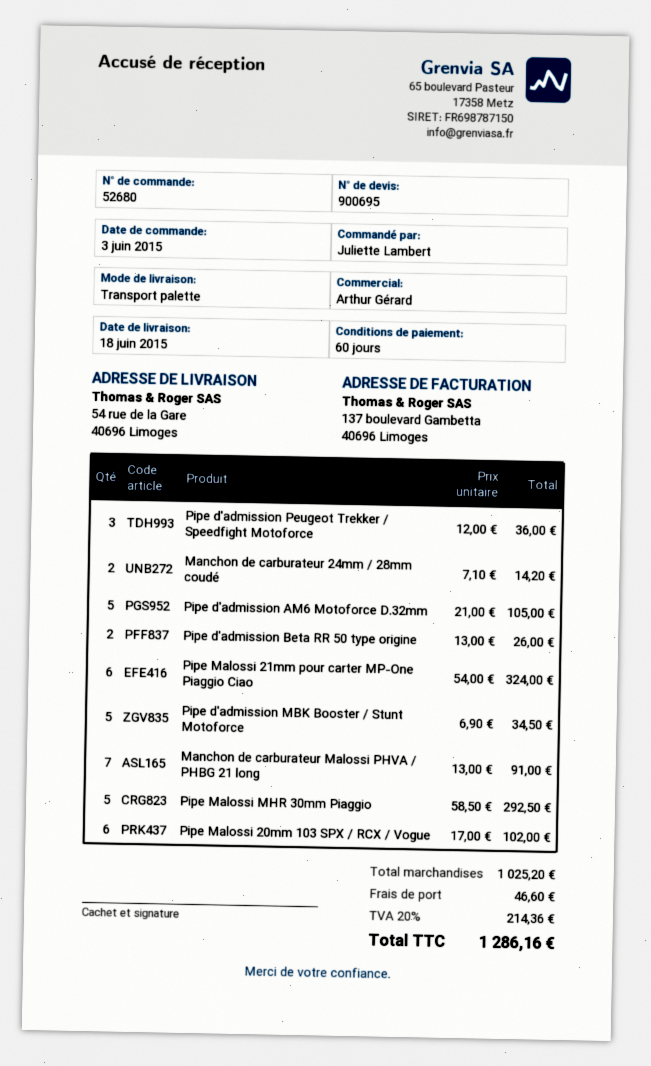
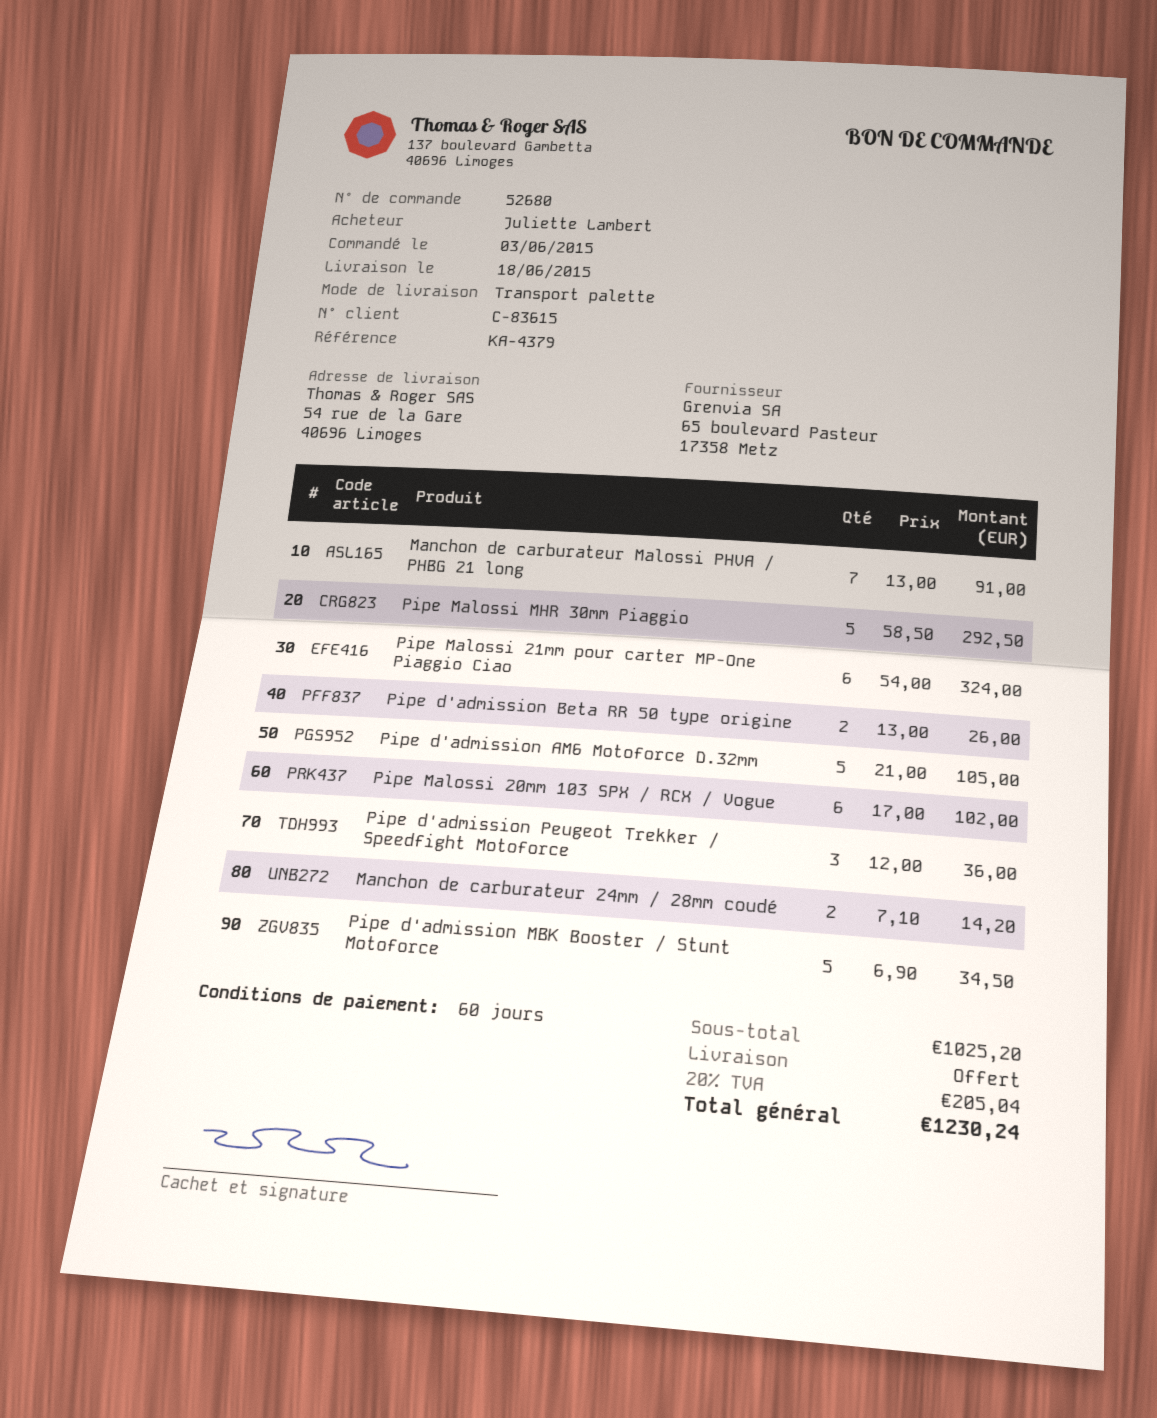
shipping: 46.60 -> 0.00
tax: 20% = 214.36 -> 20% = 205.04
total: 1286.16 -> 1230.24

